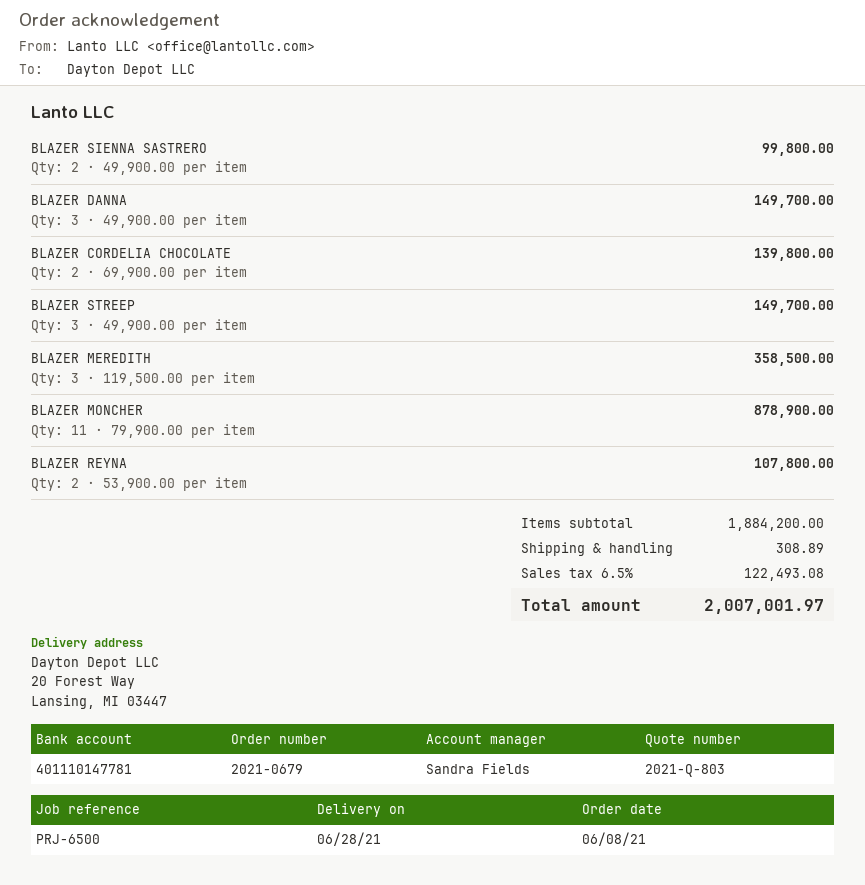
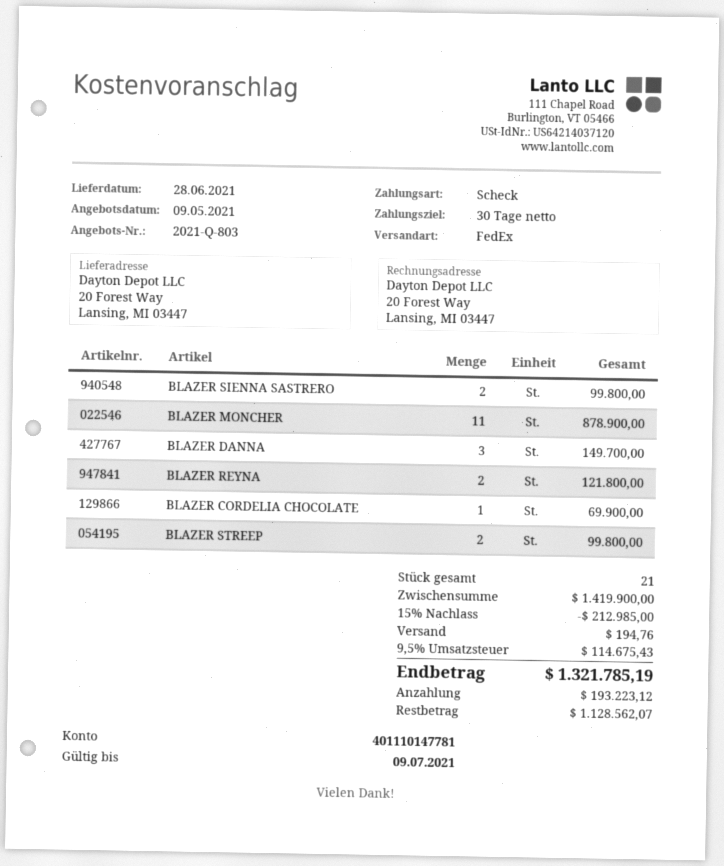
BLAZER CORDELIA CHOCOLATE: 2 for 139800.00 -> 1 for 69900.00
BLAZER STREEP: 3 for 149700.00 -> 2 for 99800.00
BLAZER MEREDITH: 3 for 358500.00 -> none
BLAZER REYNA: 2 for 107800.00 -> 2 for 121800.00
subtotal: 1884200.00 -> 1419900.00
discount: none -> 15% = 212985.00
shipping: 308.89 -> 194.76
tax: 6.5% = 122493.08 -> 9.5% = 114675.43
total: 2007001.97 -> 1321785.19

